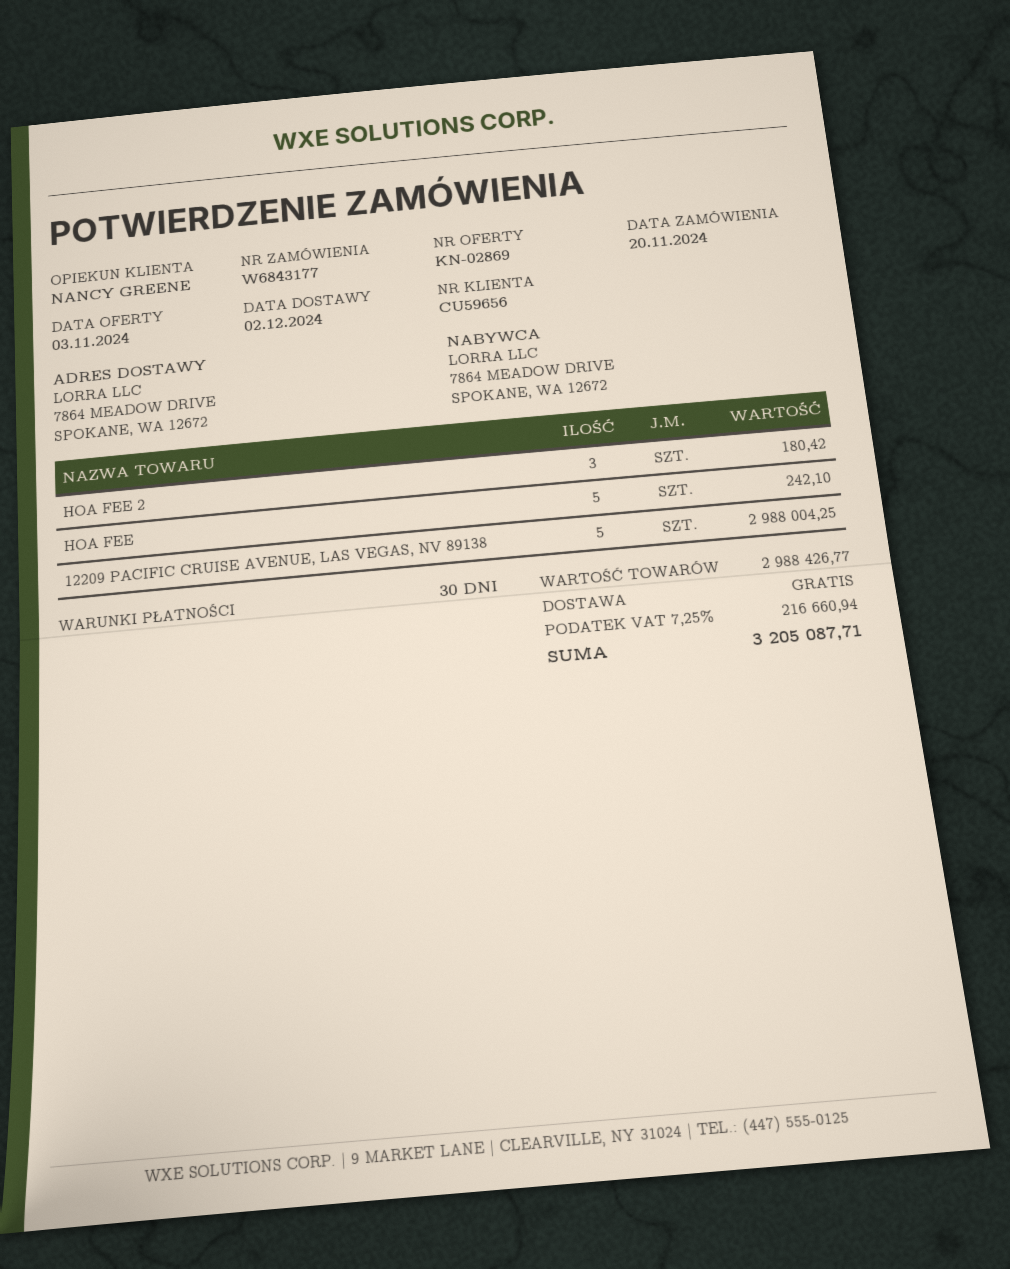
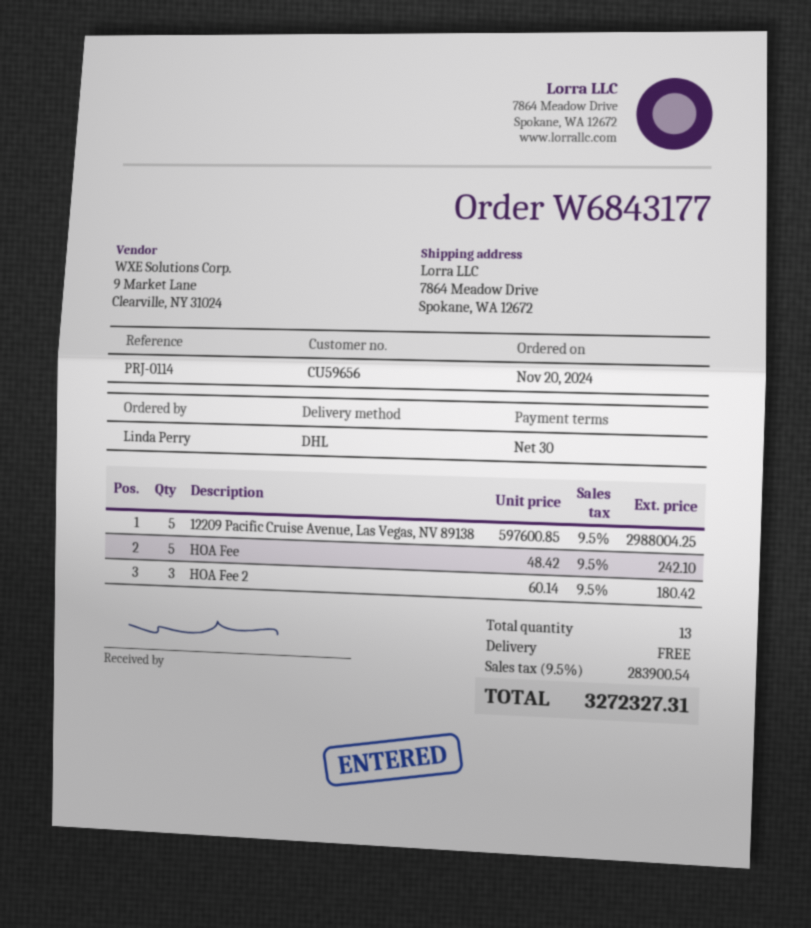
tax: 7.25% = 216660.94 -> 9.5% = 283900.54
total: 3205087.71 -> 3272327.31

